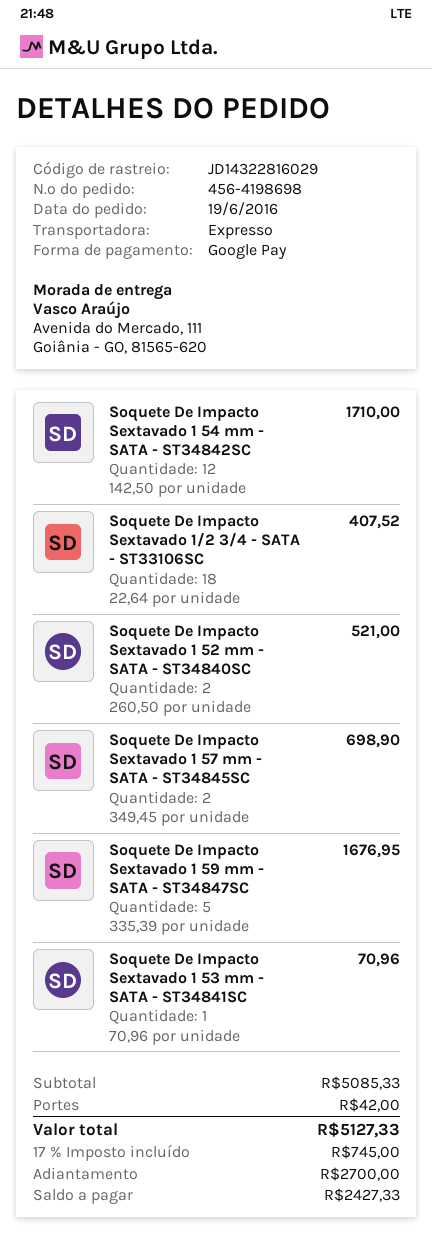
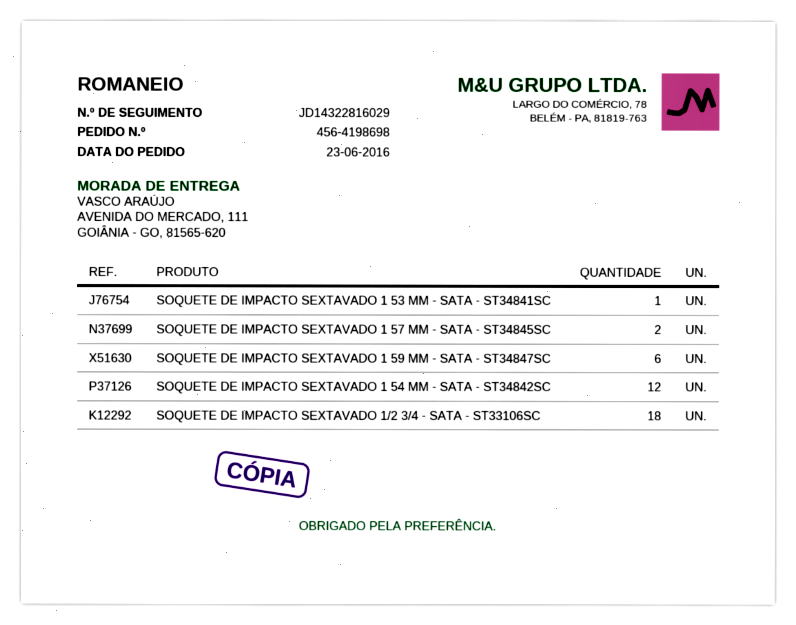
order date: 2016-06-19 -> 2016-06-23
Soquete De Impacto Sextavado 1 52 mm - SATA - ST34840SC: 2 -> none
Soquete De Impacto Sextavado 1 59 mm - SATA - ST34847SC: 5 -> 6

